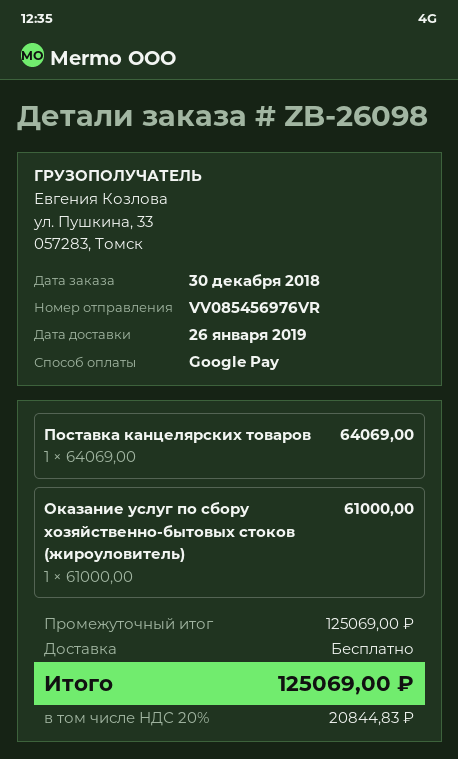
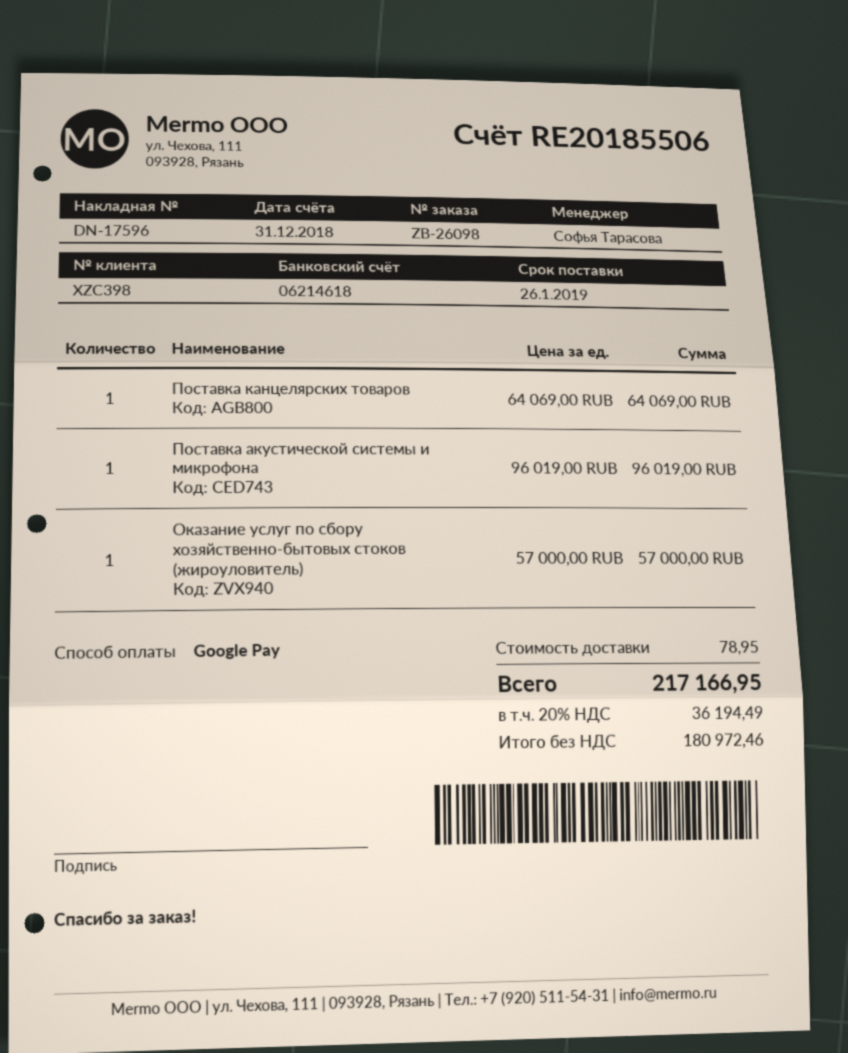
Оказание услуг по сбору хозяйственно-бытовых стоков (жироуловитель): 1 x 61000.00 = 61000.00 -> 1 x 57000.00 = 57000.00
Поставка акустической системы и микрофона: none -> 1 x 96019.00 = 96019.00
shipping: 0.00 -> 78.95
tax: 20% = 20844.83 -> 20% = 36194.49
total: 125069.00 -> 217166.95

